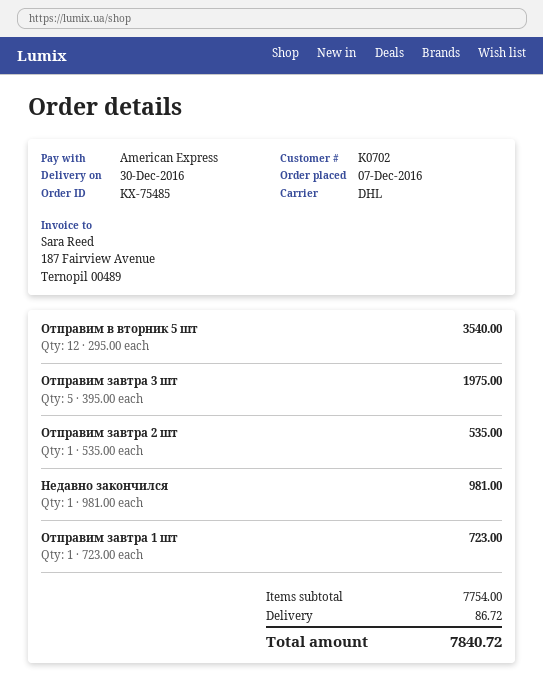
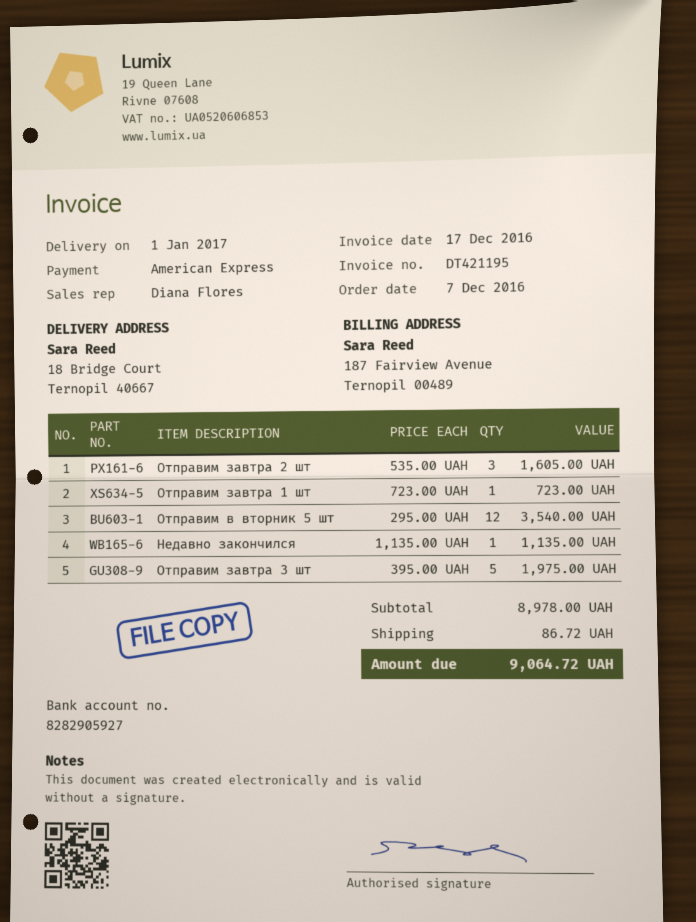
delivery date: 2016-12-30 -> 2017-01-01
Отправим завтра 2 шт: 1 x 535.00 = 535.00 -> 3 x 535.00 = 1605.00
Недавно закончился: 1 x 981.00 = 981.00 -> 1 x 1135.00 = 1135.00
subtotal: 7754.00 -> 8978.00
total: 7840.72 -> 9064.72

